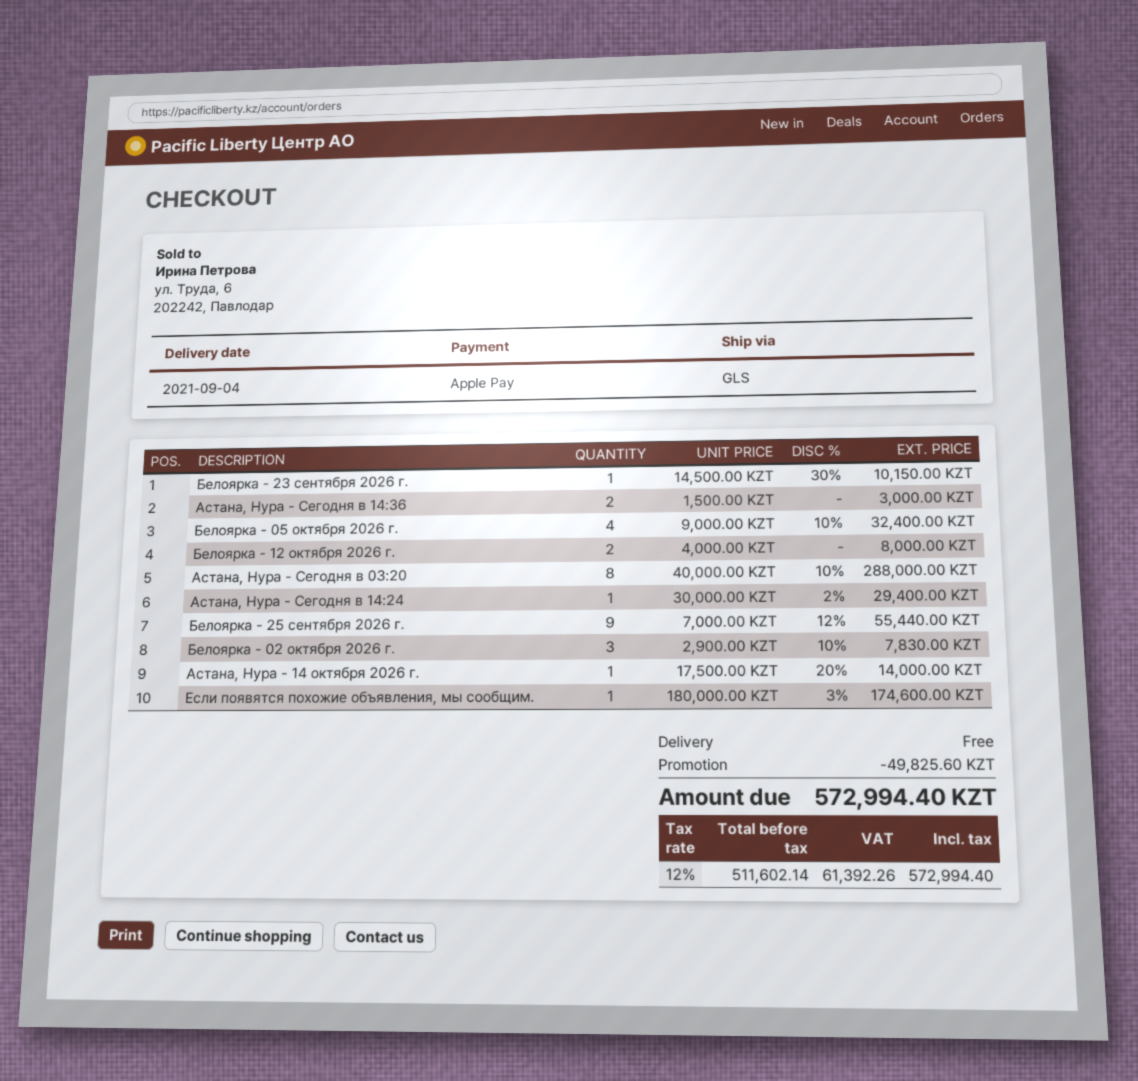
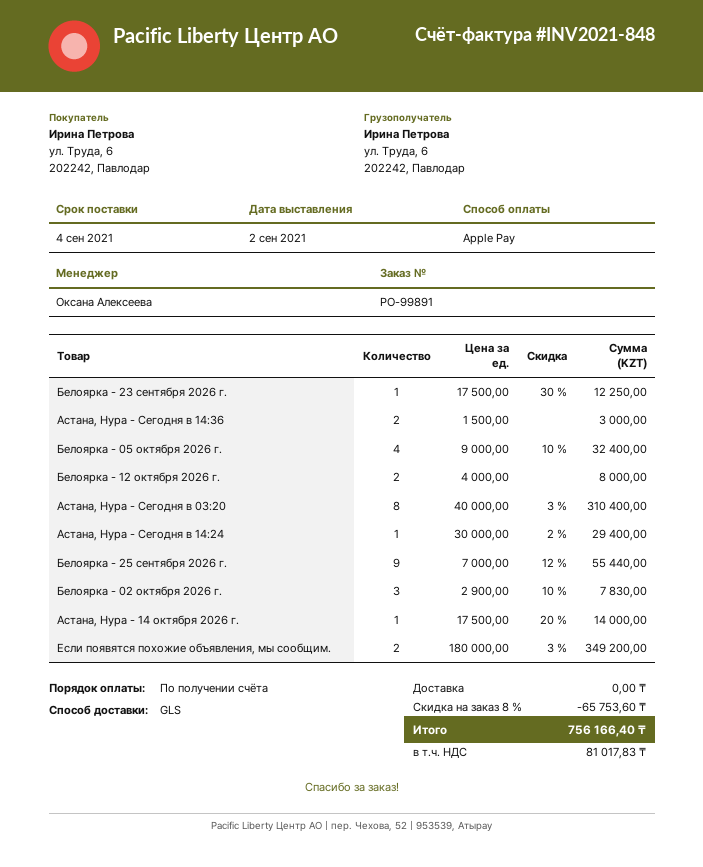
Белоярка - 23 сентября 2026 г.: 1 x 14500.00 - 30% = 10150.00 -> 1 x 17500.00 - 30% = 12250.00
Астана, Нура - Сегодня в 03:20: 8 x 40000.00 - 10% = 288000.00 -> 8 x 40000.00 - 3% = 310400.00
Если появятся похожие объявления, мы сообщим.: 1 x 180000.00 - 3% = 174600.00 -> 2 x 180000.00 - 3% = 349200.00
discount: 49825.60 -> 65753.60
tax: 61392.26 -> 81017.83
total: 572994.40 -> 756166.40

